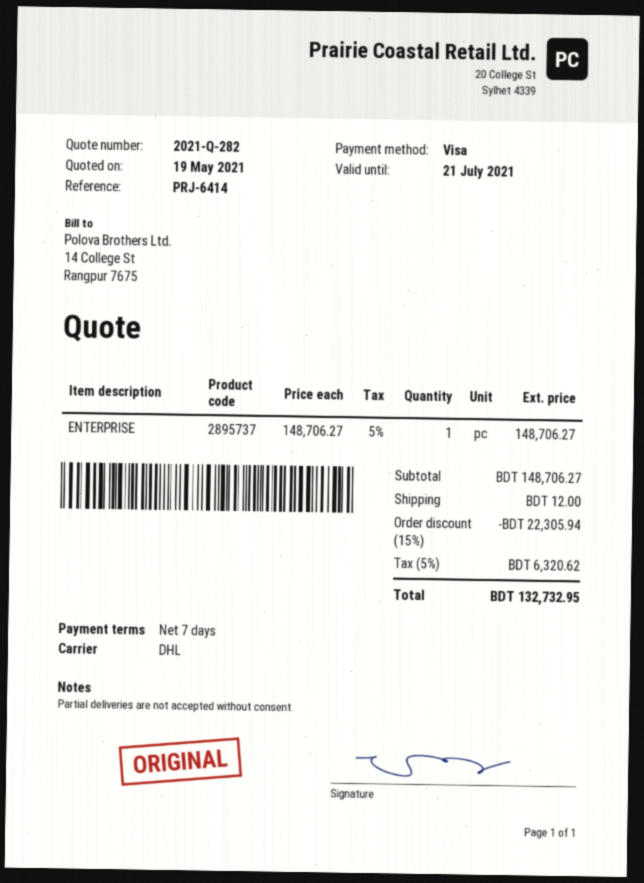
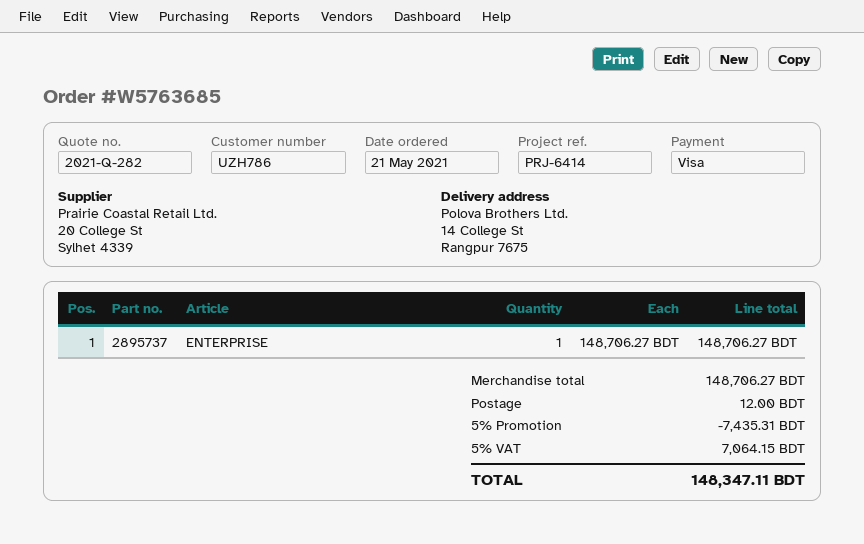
discount: 15% = 22305.94 -> 5% = 7435.31
tax: 5% = 6320.62 -> 5% = 7064.15
total: 132732.95 -> 148347.11

